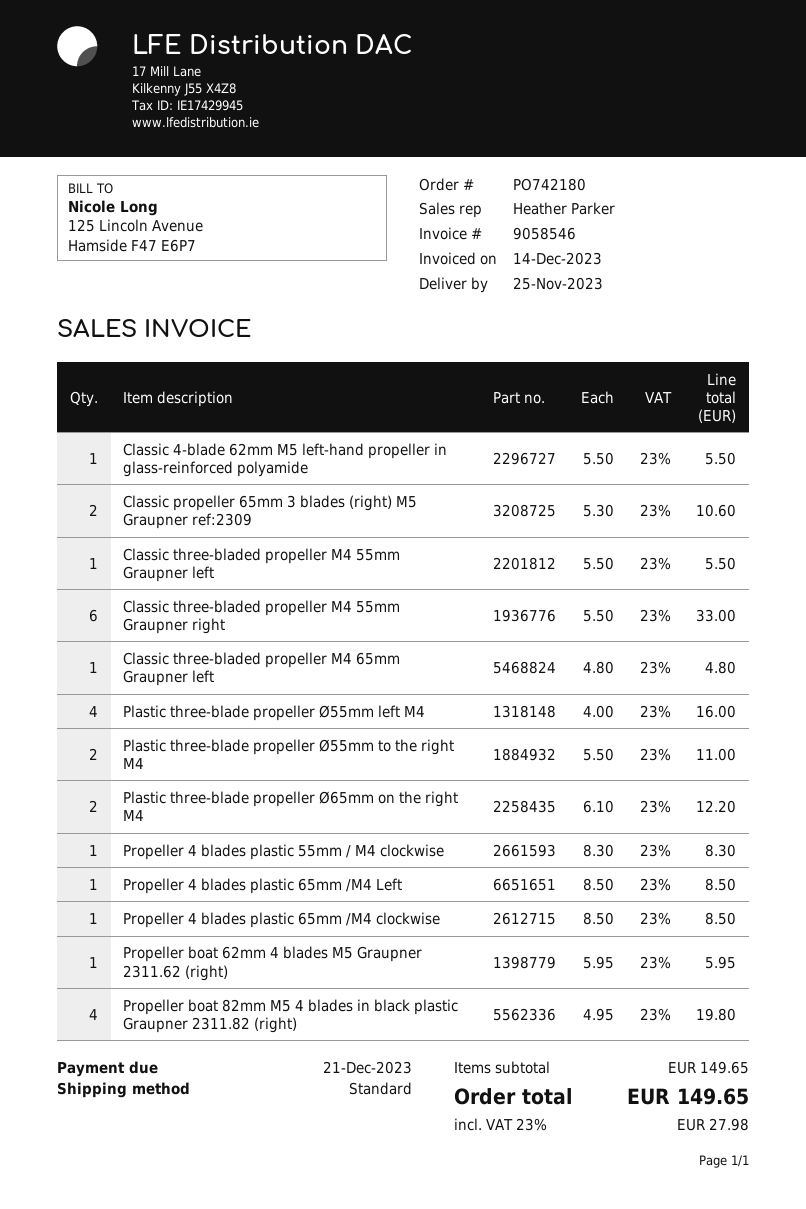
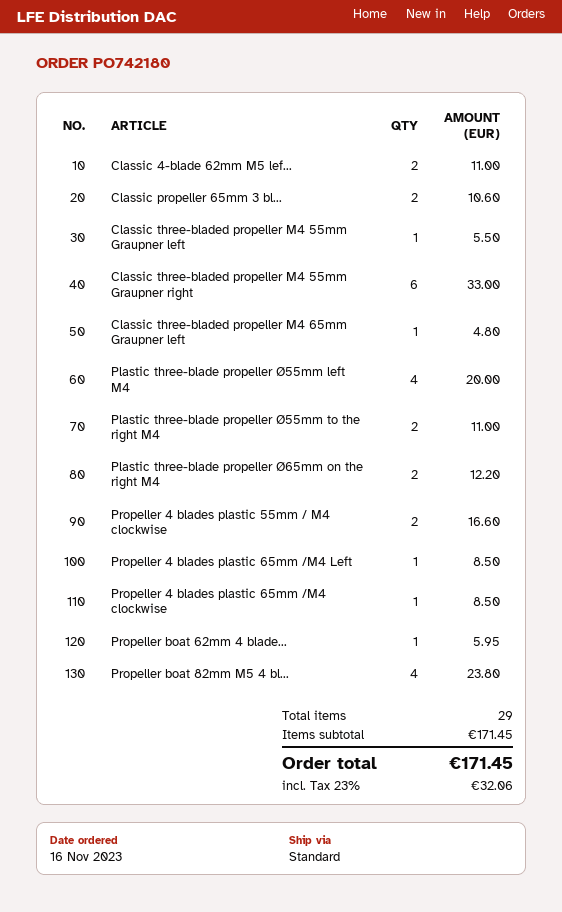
Classic 4-blade 62mm M5 left-hand propeller in glass-reinforced polyamide: 1 for 5.50 -> 2 for 11.00
Plastic three-blade propeller Ø55mm left M4: 4 for 16.00 -> 4 for 20.00
Propeller 4 blades plastic 55mm / M4 clockwise: 1 for 8.30 -> 2 for 16.60
Propeller boat 82mm M5 4 blades in black plastic Graupner 2311.82 (right): 4 for 19.80 -> 4 for 23.80
subtotal: 149.65 -> 171.45
tax: 23% = 27.98 -> 23% = 32.06
total: 149.65 -> 171.45

